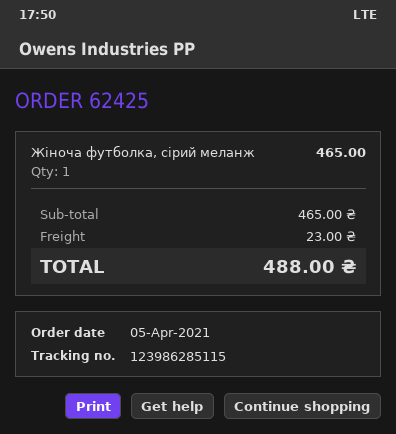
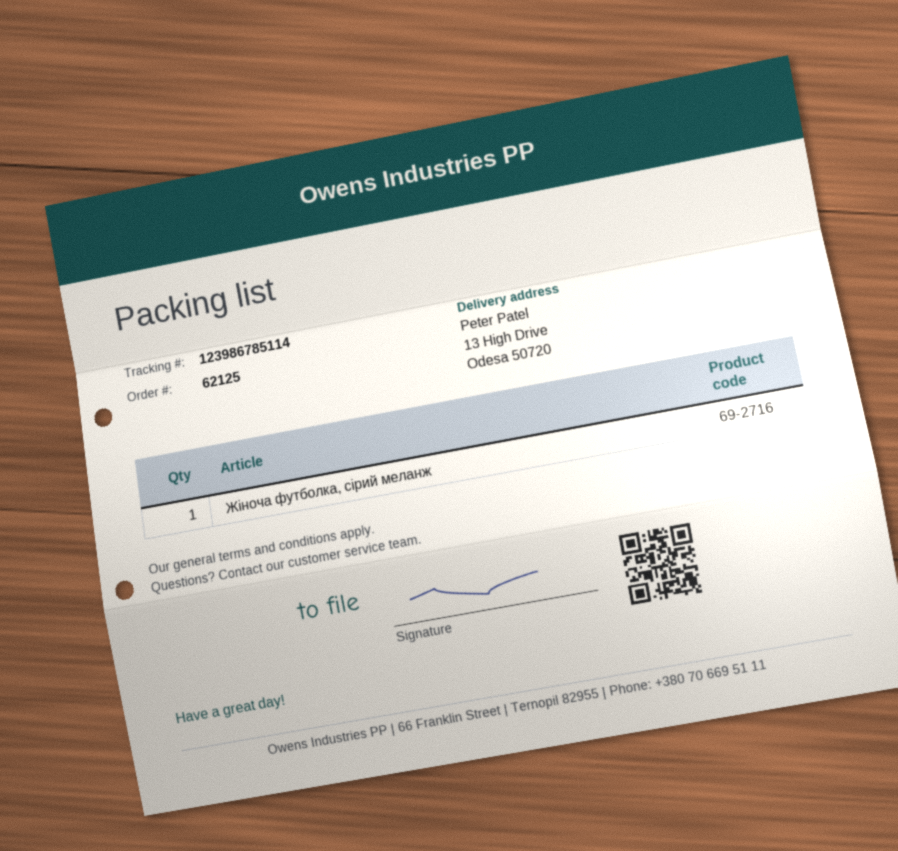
order number: 62425 -> 62125
tracking number: 123986285115 -> 123986785114

